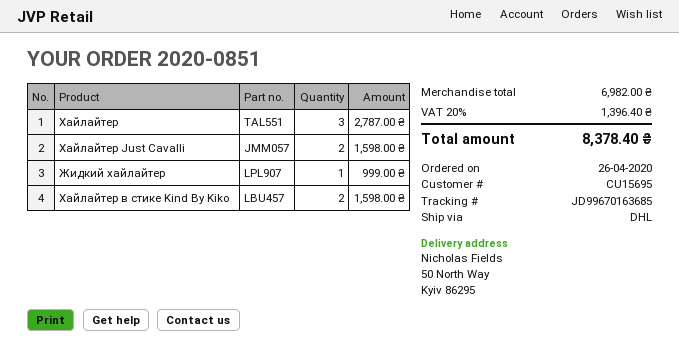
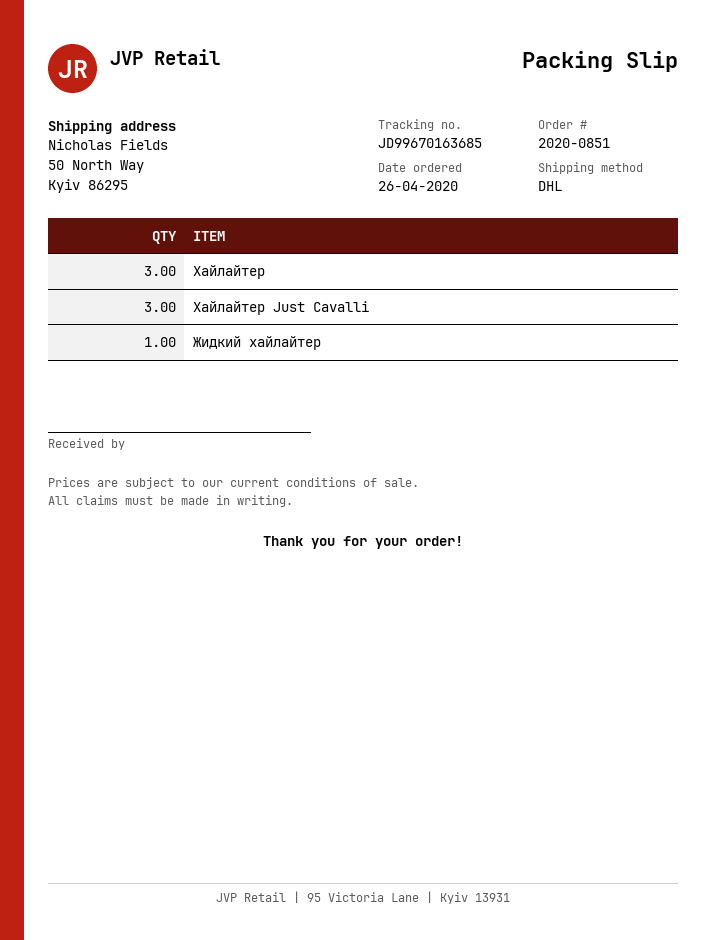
Хайлайтер Just Cavalli: 2 -> 3
Хайлайтер в стике Kind By Kiko: 2 -> none

